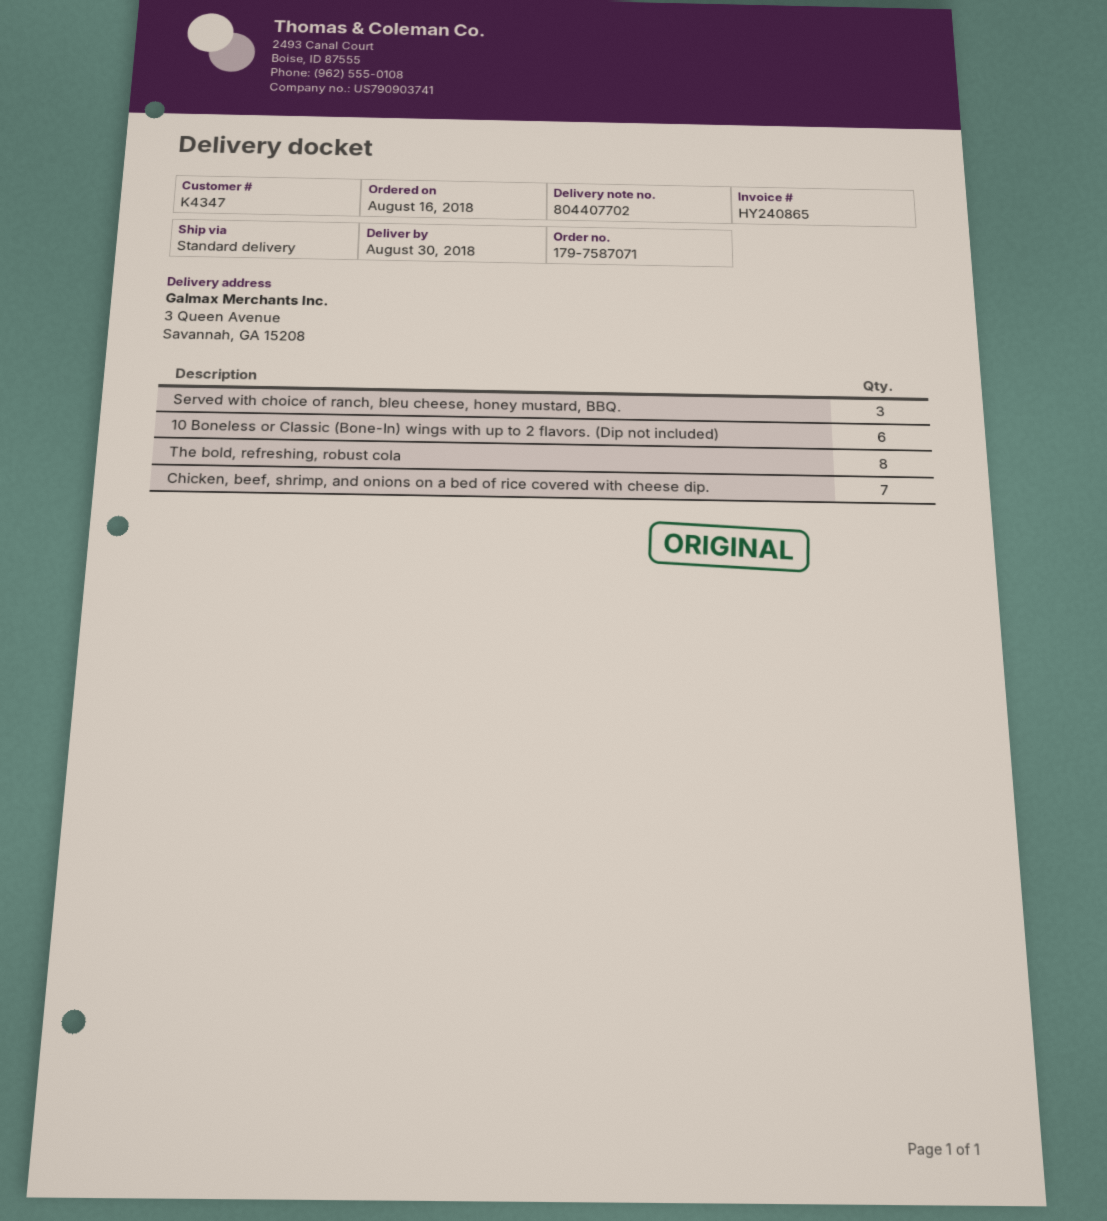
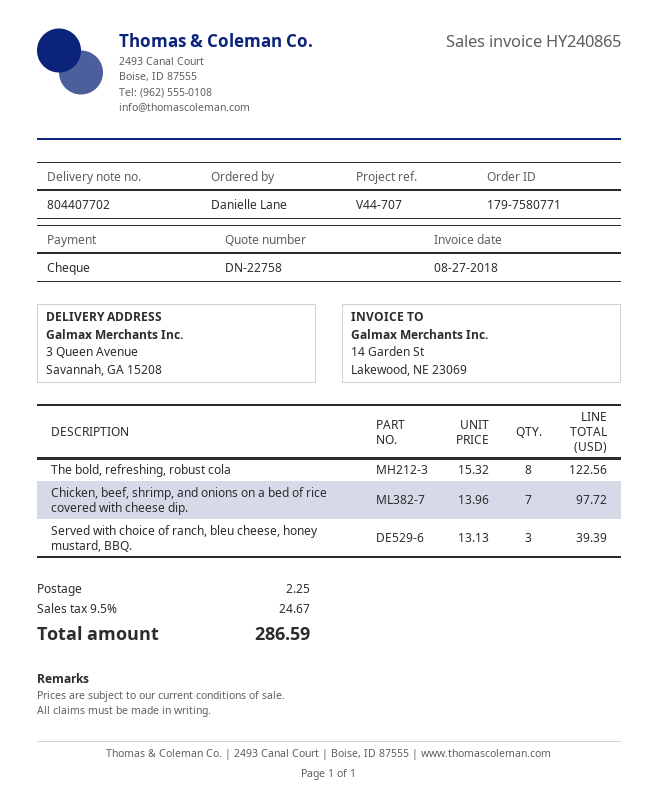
order number: 179-7587071 -> 179-7580771
10 Boneless or Classic (Bone-In) wings with up to 2 flavors. (Dip not included): 6 -> none

